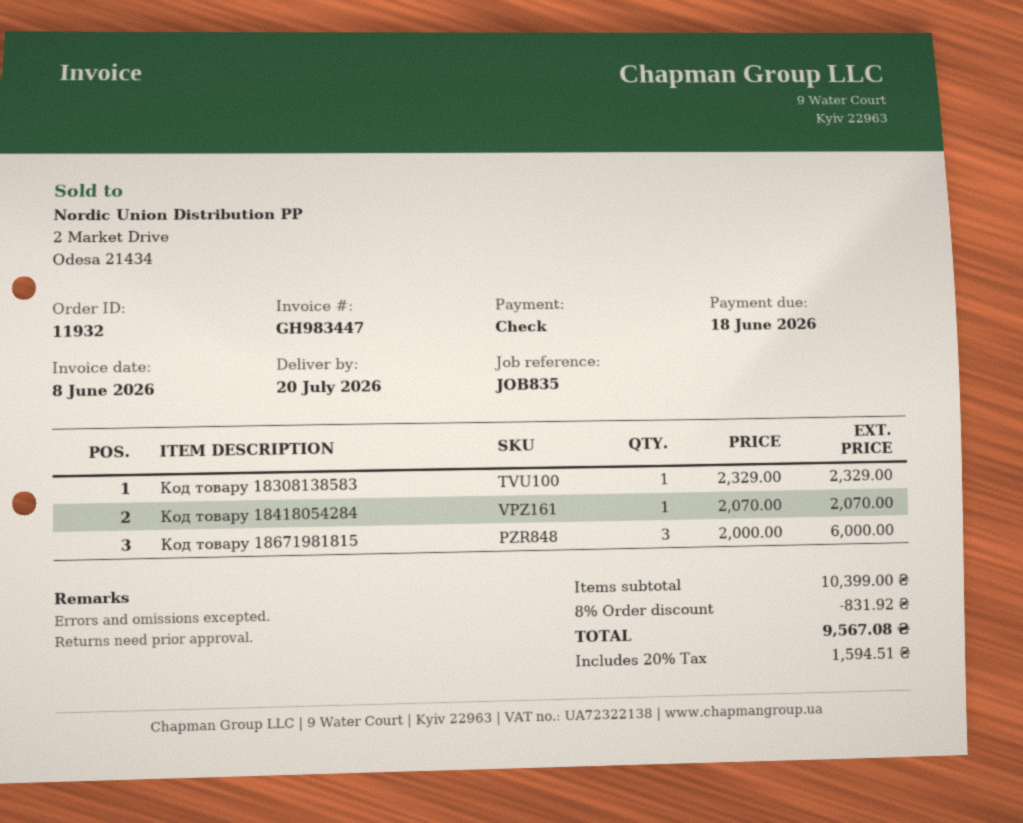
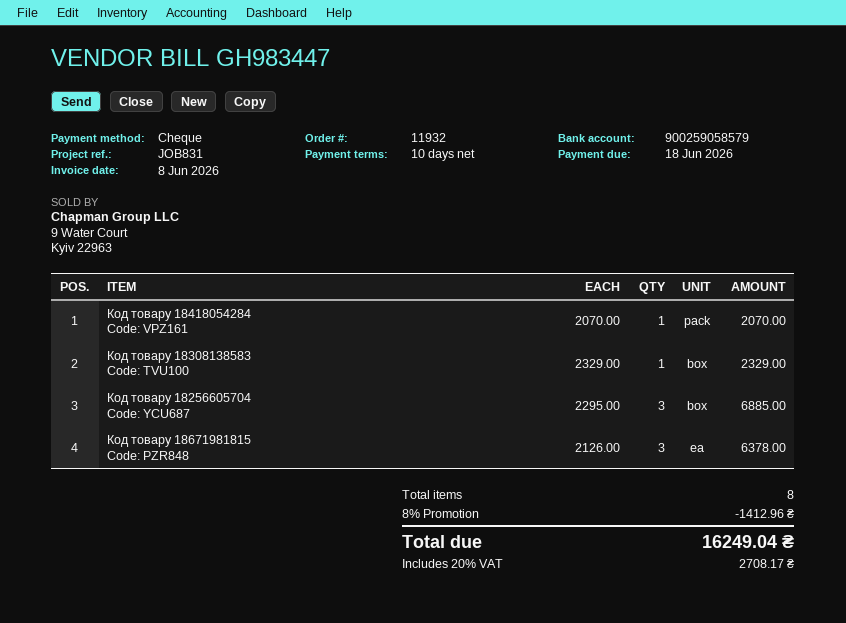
reference: JOB835 -> JOB831
Код товару 18671981815: 3 x 2000.00 = 6000.00 -> 3 x 2126.00 = 6378.00
Код товару 18256605704: none -> 3 x 2295.00 = 6885.00
discount: 8% = 831.92 -> 8% = 1412.96
tax: 20% = 1594.51 -> 20% = 2708.17
total: 9567.08 -> 16249.04

